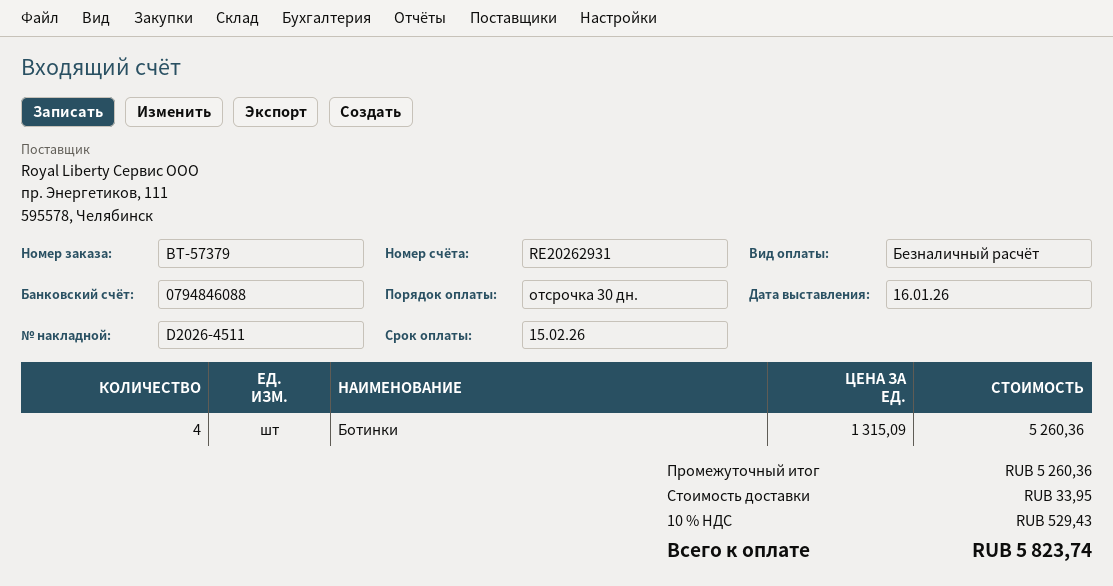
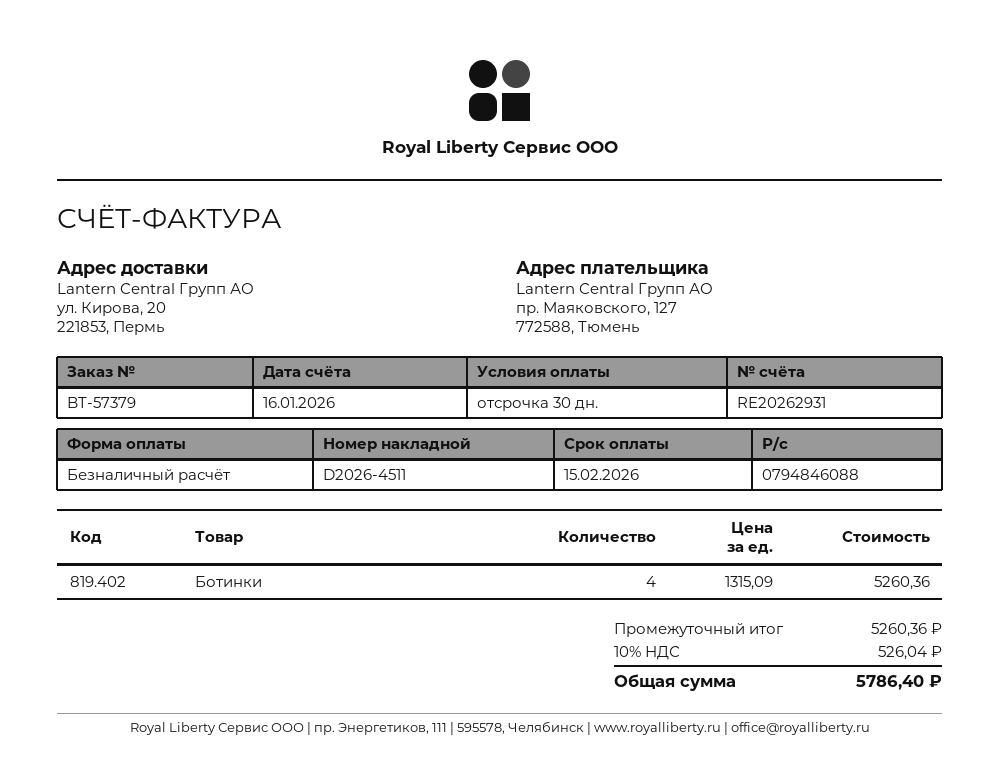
shipping: 33.95 -> none
tax: 10% = 529.43 -> 10% = 526.04
total: 5823.74 -> 5786.40

